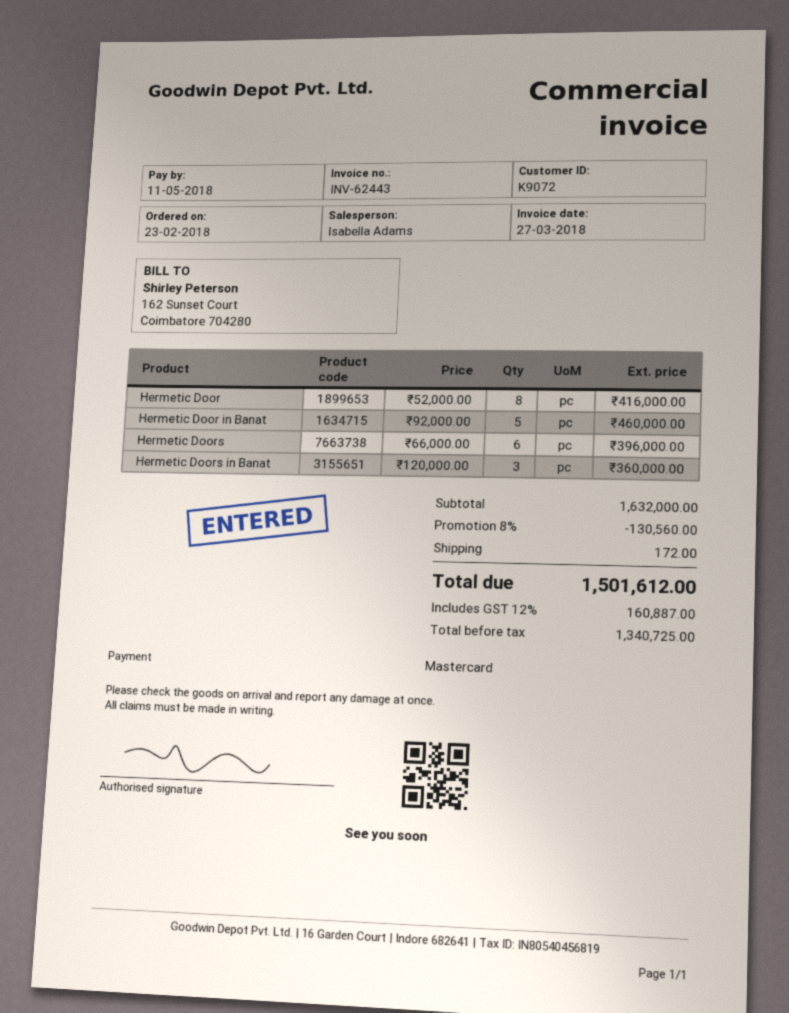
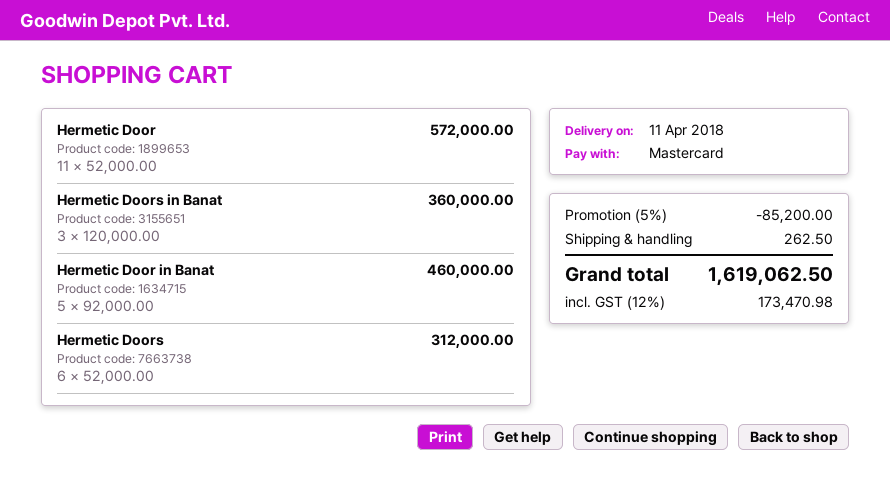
Hermetic Door: 8 x 52000.00 = 416000.00 -> 11 x 52000.00 = 572000.00
Hermetic Doors: 6 x 66000.00 = 396000.00 -> 6 x 52000.00 = 312000.00
discount: 8% = 130560.00 -> 5% = 85200.00
shipping: 172.00 -> 262.50
tax: 12% = 160887.00 -> 12% = 173470.98
total: 1501612.00 -> 1619062.50

